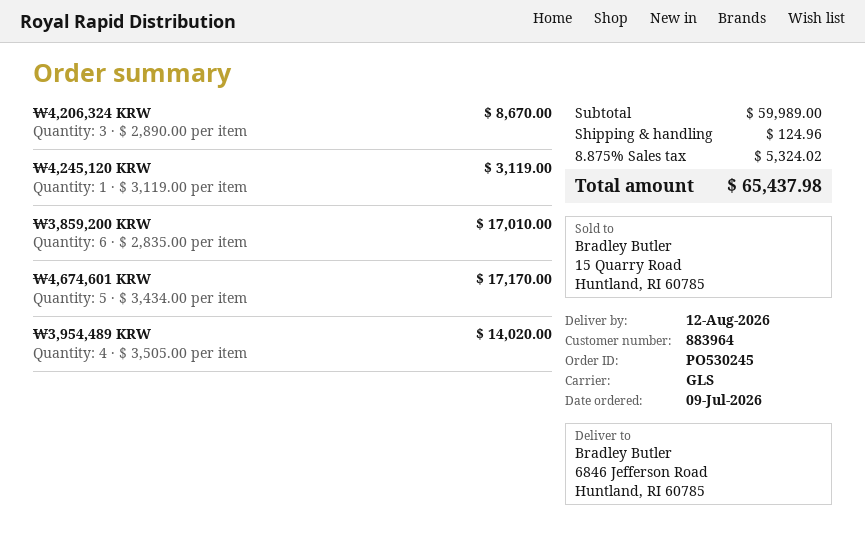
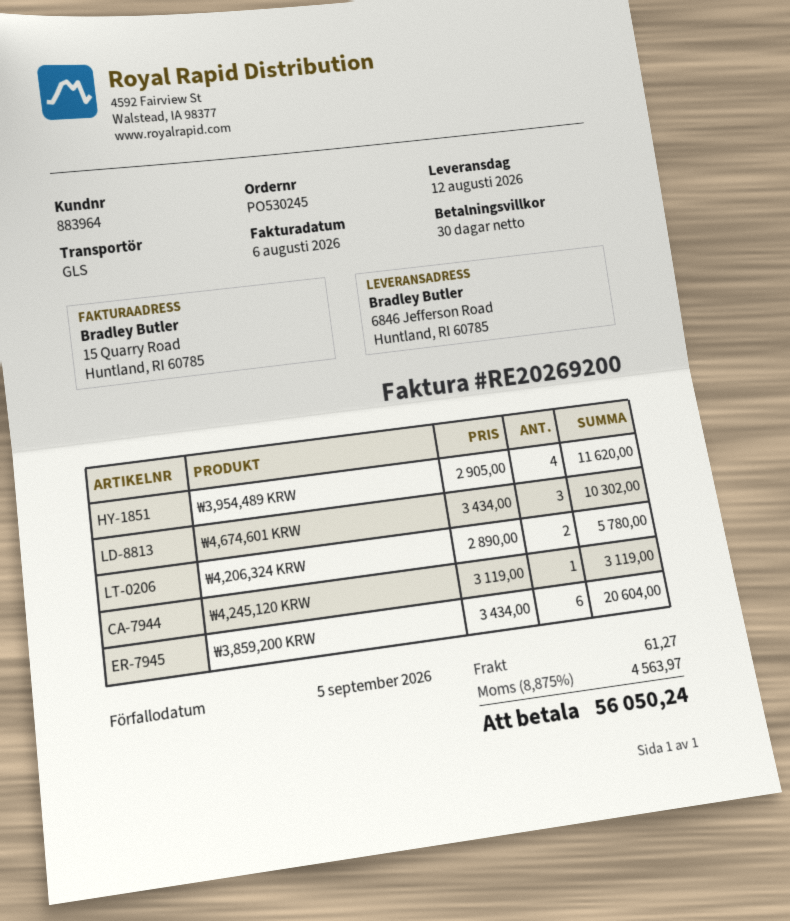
₩4,206,324 KRW: 3 x 2890.00 = 8670.00 -> 2 x 2890.00 = 5780.00
₩3,859,200 KRW: 6 x 2835.00 = 17010.00 -> 6 x 3434.00 = 20604.00
₩4,674,601 KRW: 5 x 3434.00 = 17170.00 -> 3 x 3434.00 = 10302.00
₩3,954,489 KRW: 4 x 3505.00 = 14020.00 -> 4 x 2905.00 = 11620.00
shipping: 124.96 -> 61.27
tax: 8.875% = 5324.02 -> 8.875% = 4563.97
total: 65437.98 -> 56050.24

